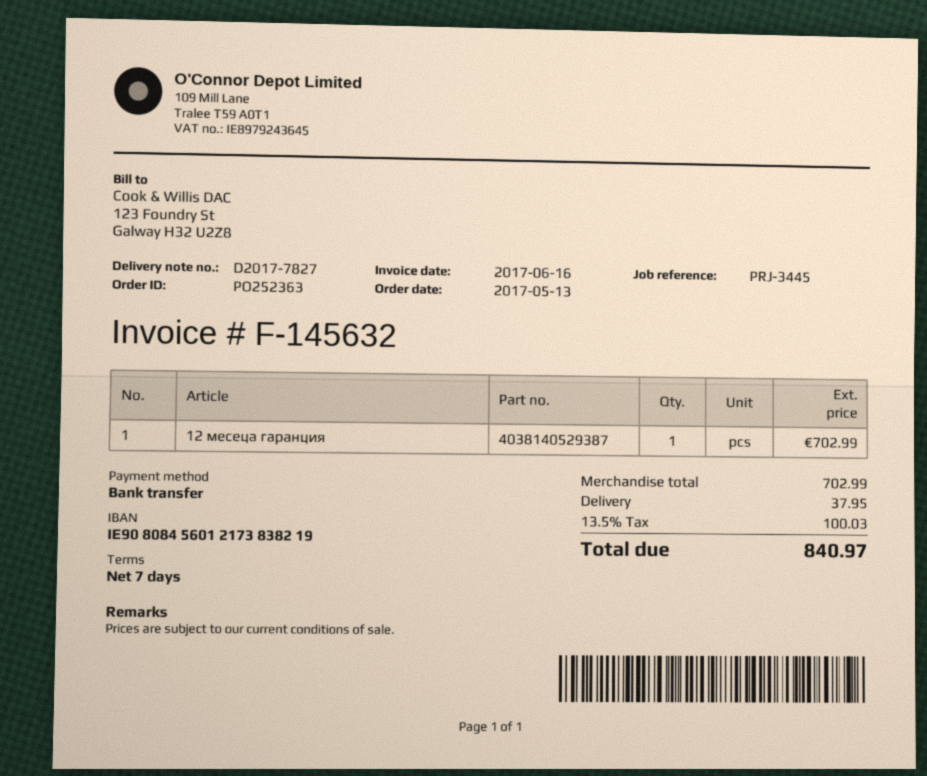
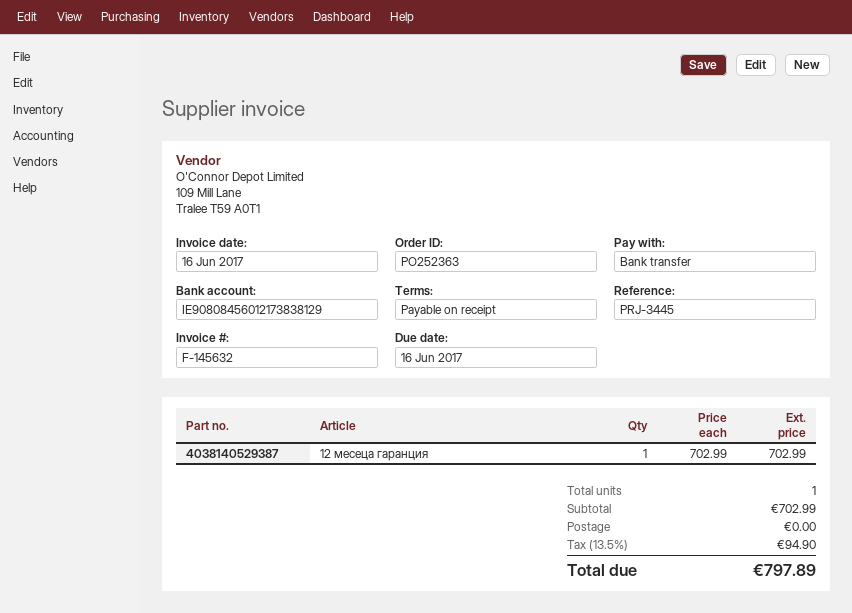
payment terms: 7 days -> on receipt
bank account: IE90808456012173838219 -> IE90808456012173838129
shipping: 37.95 -> 0.00
tax: 13.5% = 100.03 -> 13.5% = 94.90
total: 840.97 -> 797.89

